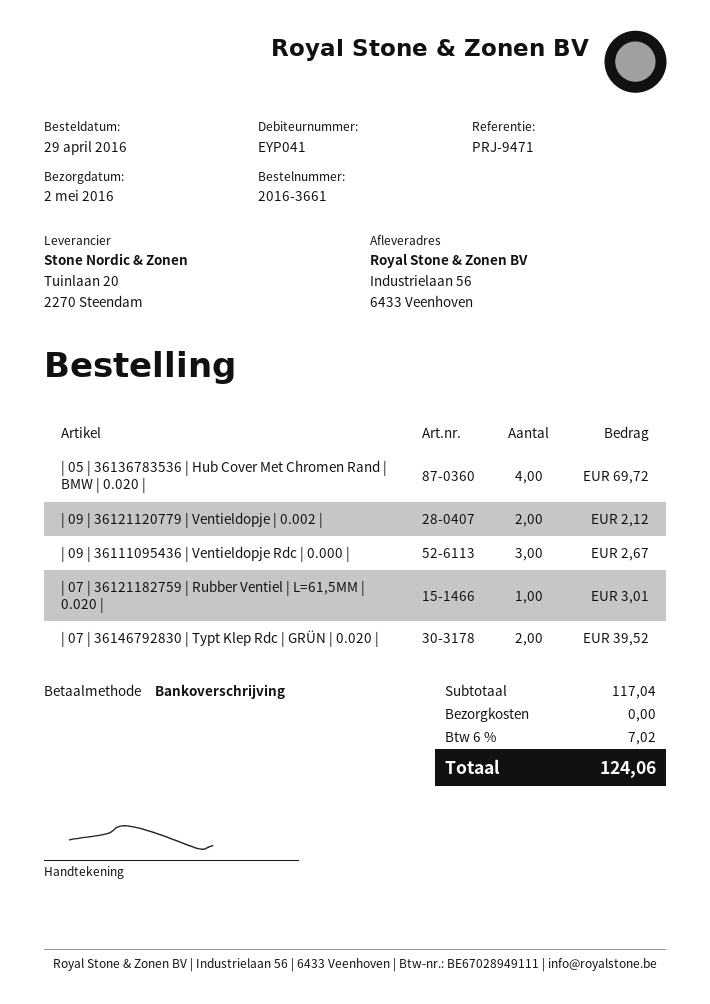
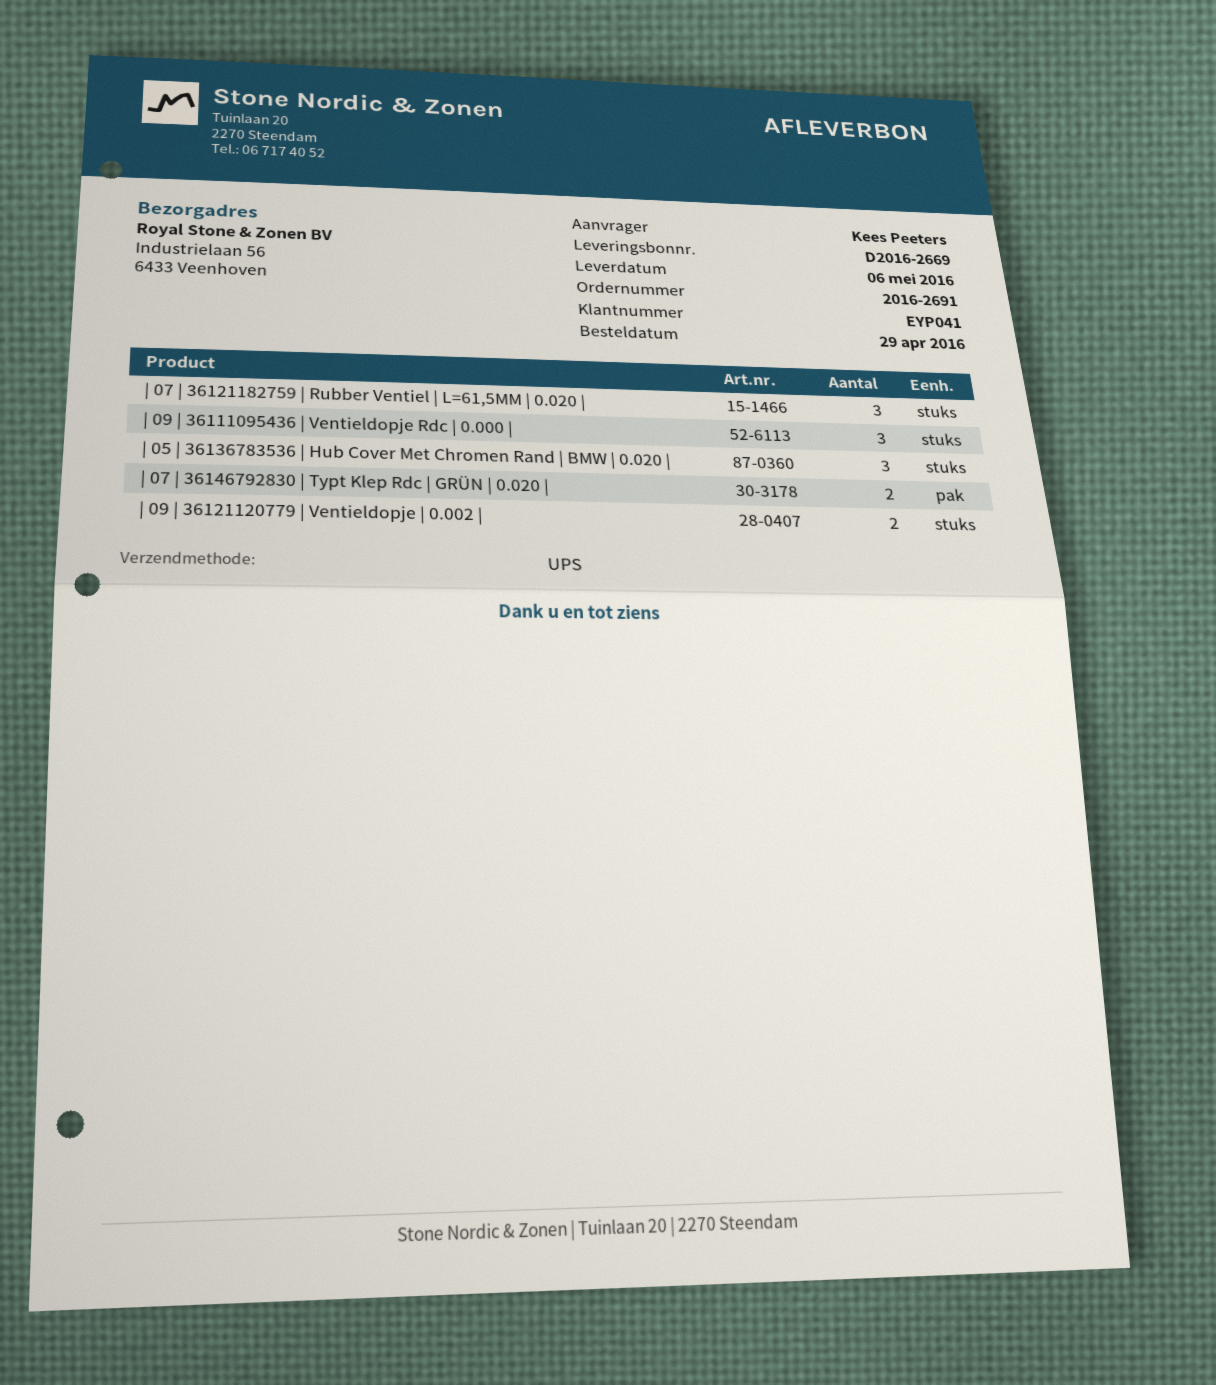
order number: 2016-3661 -> 2016-2691
delivery date: 2016-05-02 -> 2016-05-06
| 05 | 36136783536 | Hub Cover Met Chromen Rand | BMW | 0.020 |: 4 -> 3
| 07 | 36121182759 | Rubber Ventiel | L=61,5MM | 0.020 |: 1 -> 3

